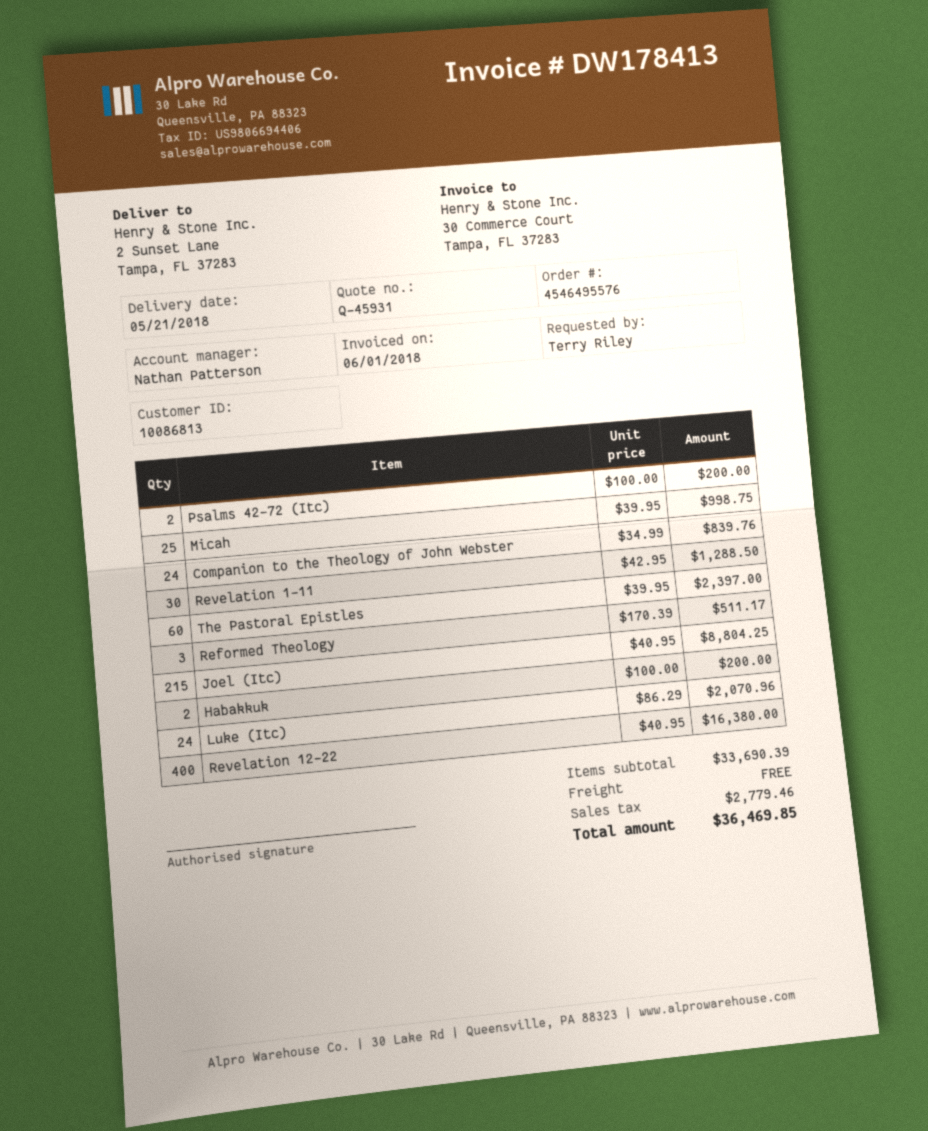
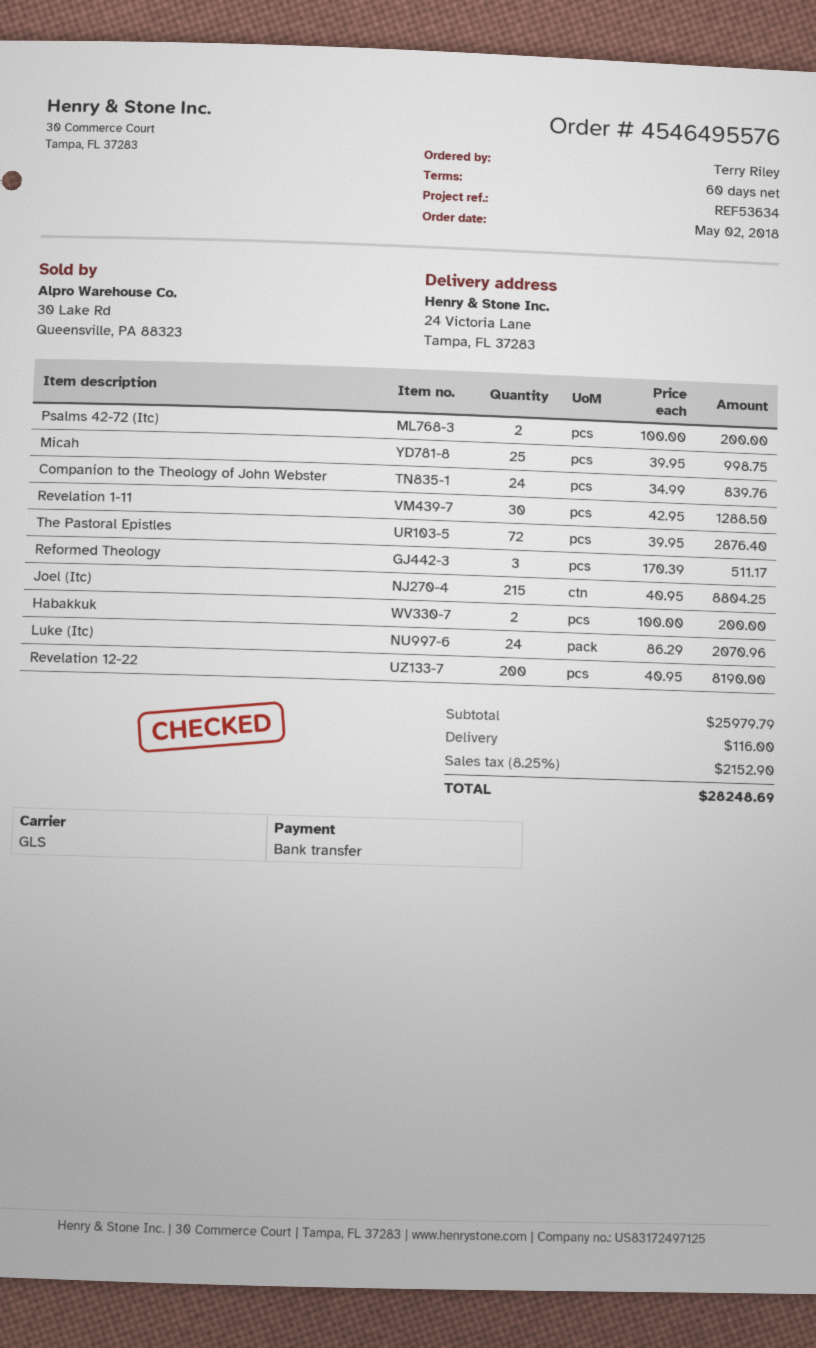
ship to: 2 Sunset Lane, Tampa, FL 37283 -> 24 Victoria Lane, Tampa, FL 37283
The Pastoral Epistles: 60 x 39.95 = 2397.00 -> 72 x 39.95 = 2876.40
Revelation 12-22: 400 x 40.95 = 16380.00 -> 200 x 40.95 = 8190.00
subtotal: 33690.39 -> 25979.79
shipping: 0.00 -> 116.00
tax: 2779.46 -> 2152.90
total: 36469.85 -> 28248.69

